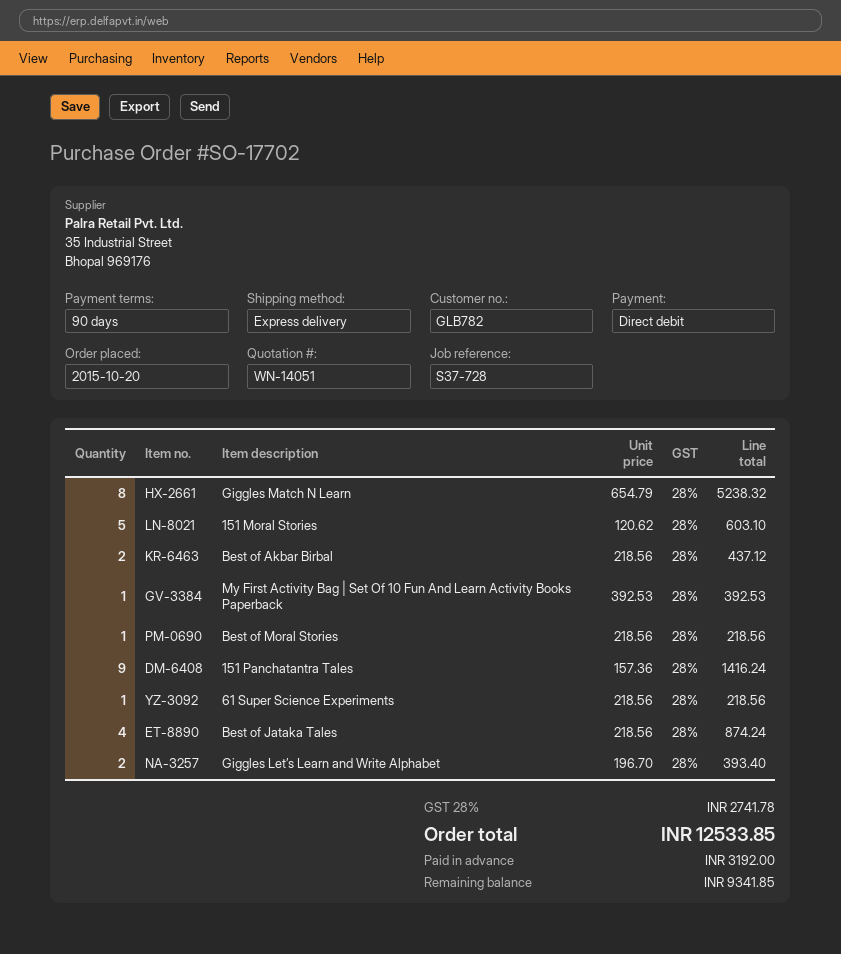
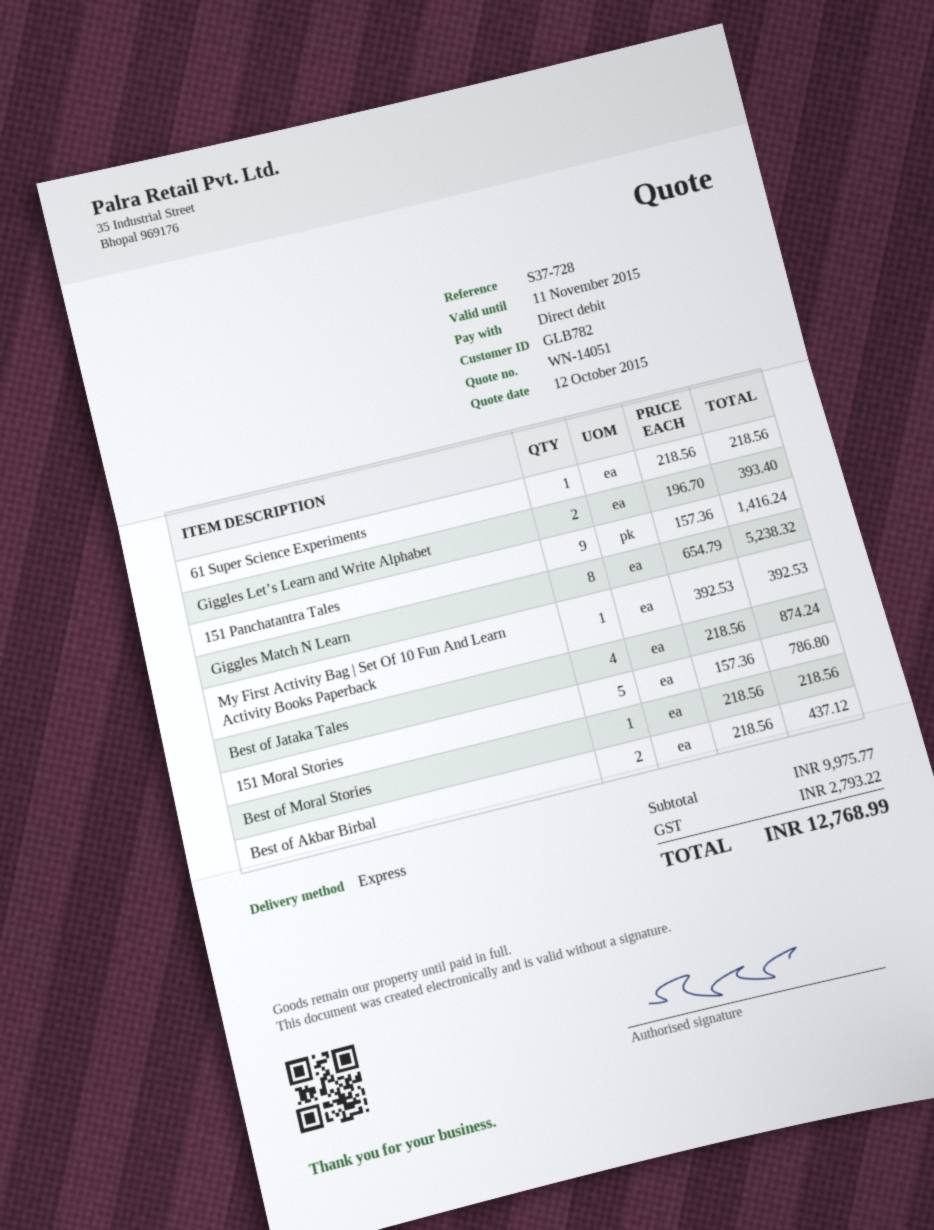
151 Moral Stories: 5 x 120.62 = 603.10 -> 5 x 157.36 = 786.80
tax: 2741.78 -> 2793.22
total: 12533.85 -> 12768.99

